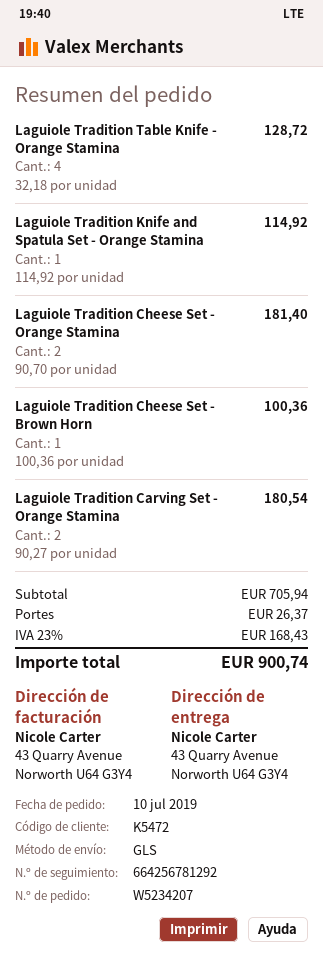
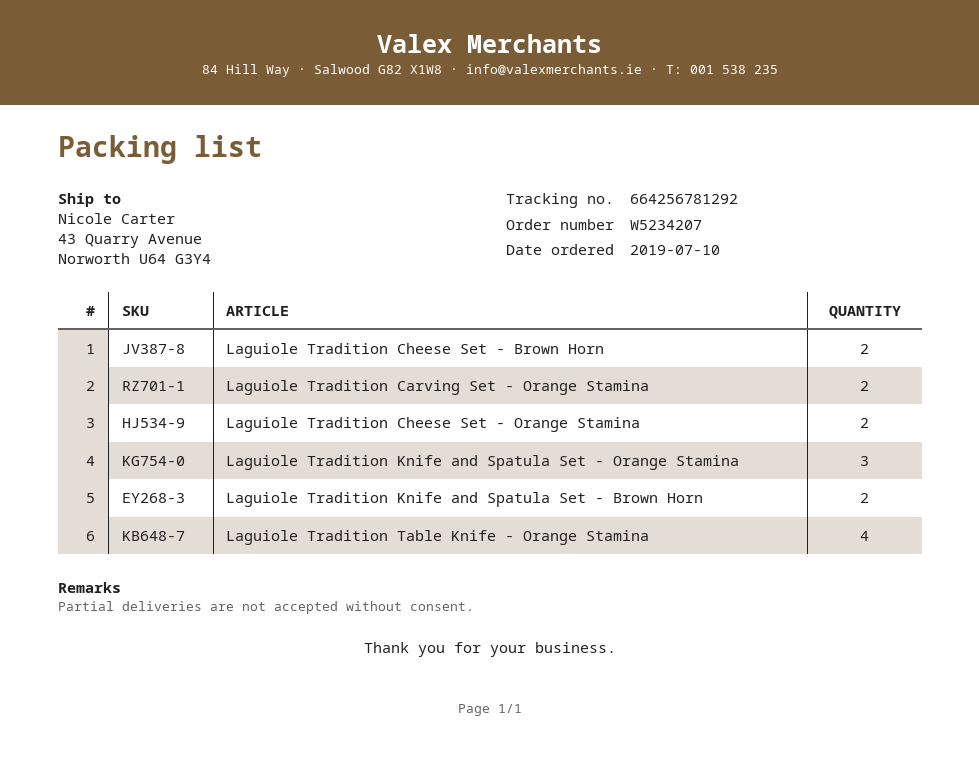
Laguiole Tradition Knife and Spatula Set - Orange Stamina: 1 -> 3
Laguiole Tradition Cheese Set - Brown Horn: 1 -> 2
Laguiole Tradition Knife and Spatula Set - Brown Horn: none -> 2

